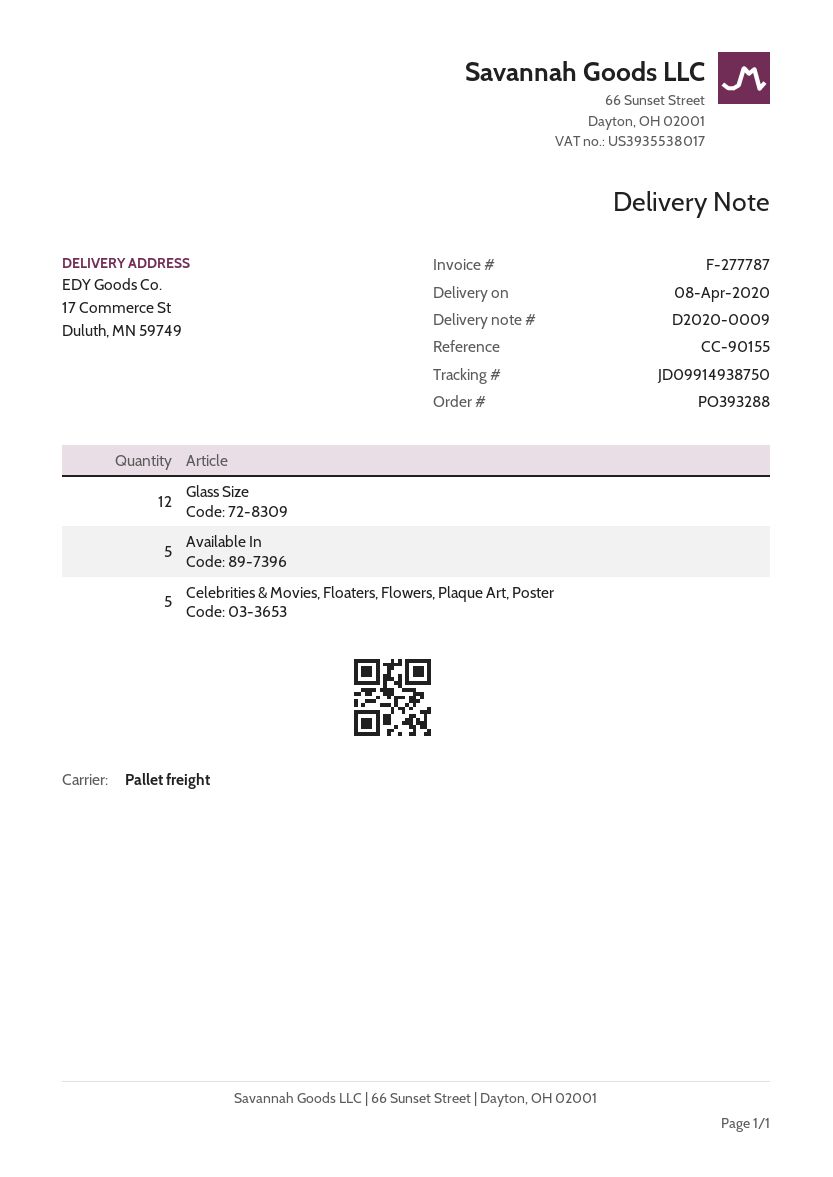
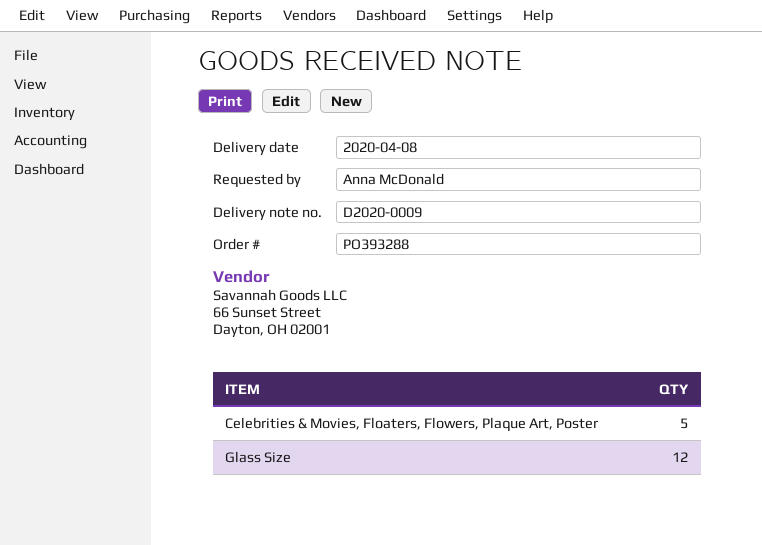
Available In: 5 -> none

